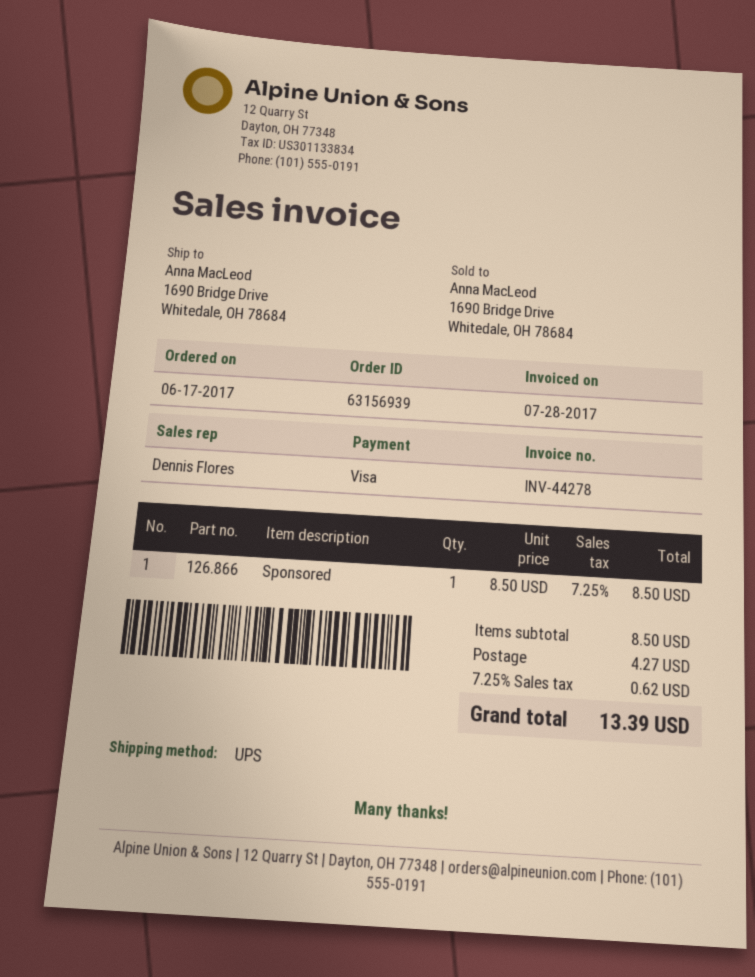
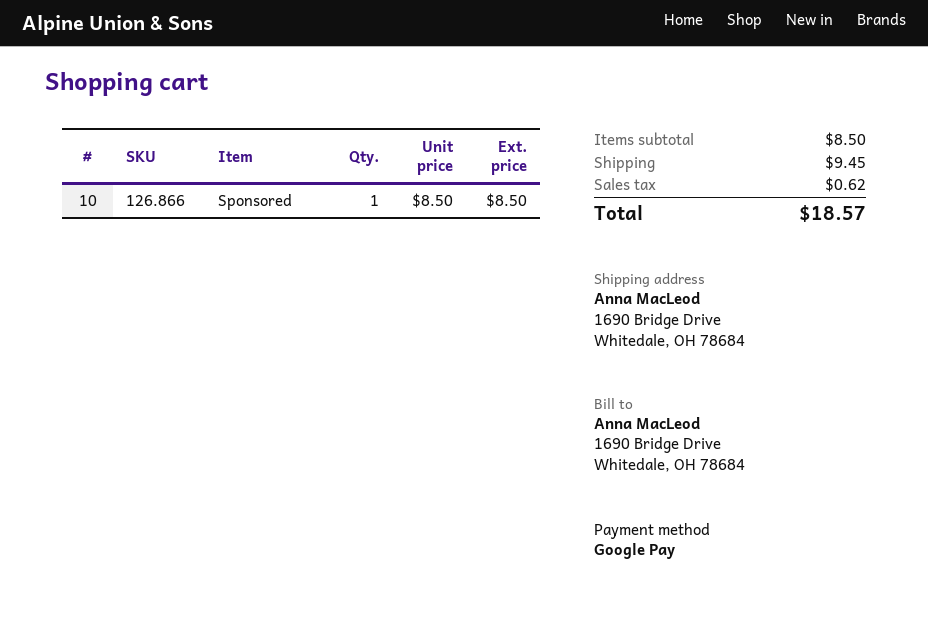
payment method: Visa -> Google Pay
shipping: 4.27 -> 9.45
total: 13.39 -> 18.57

